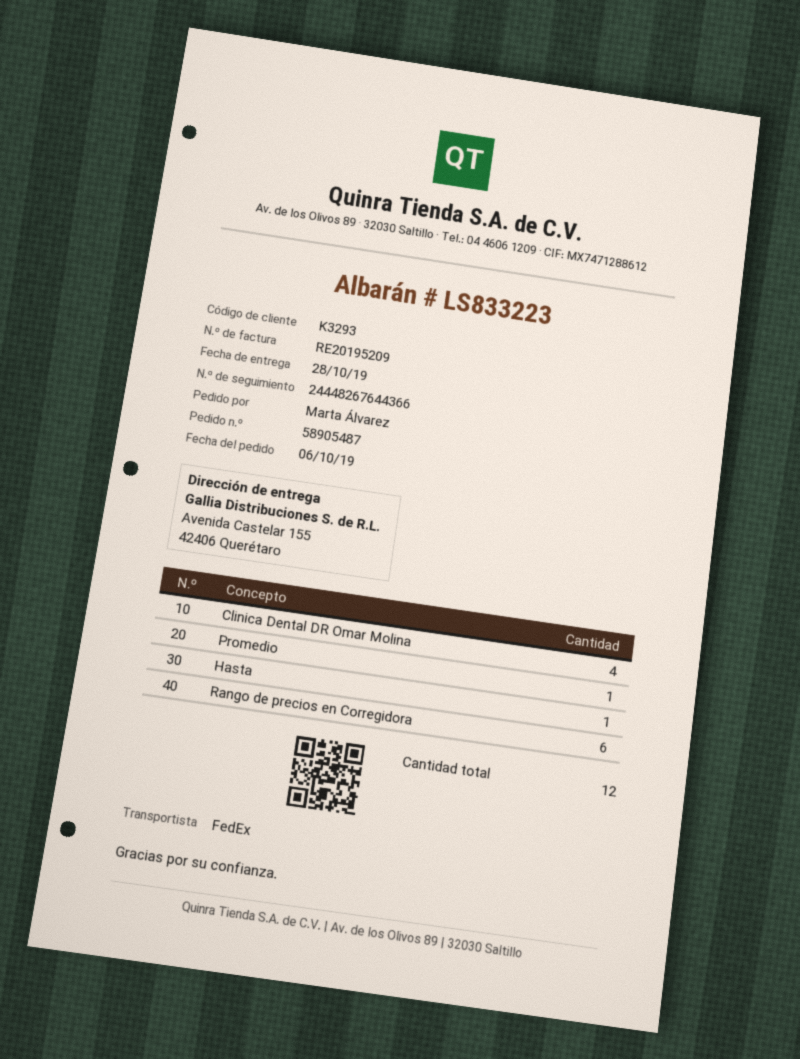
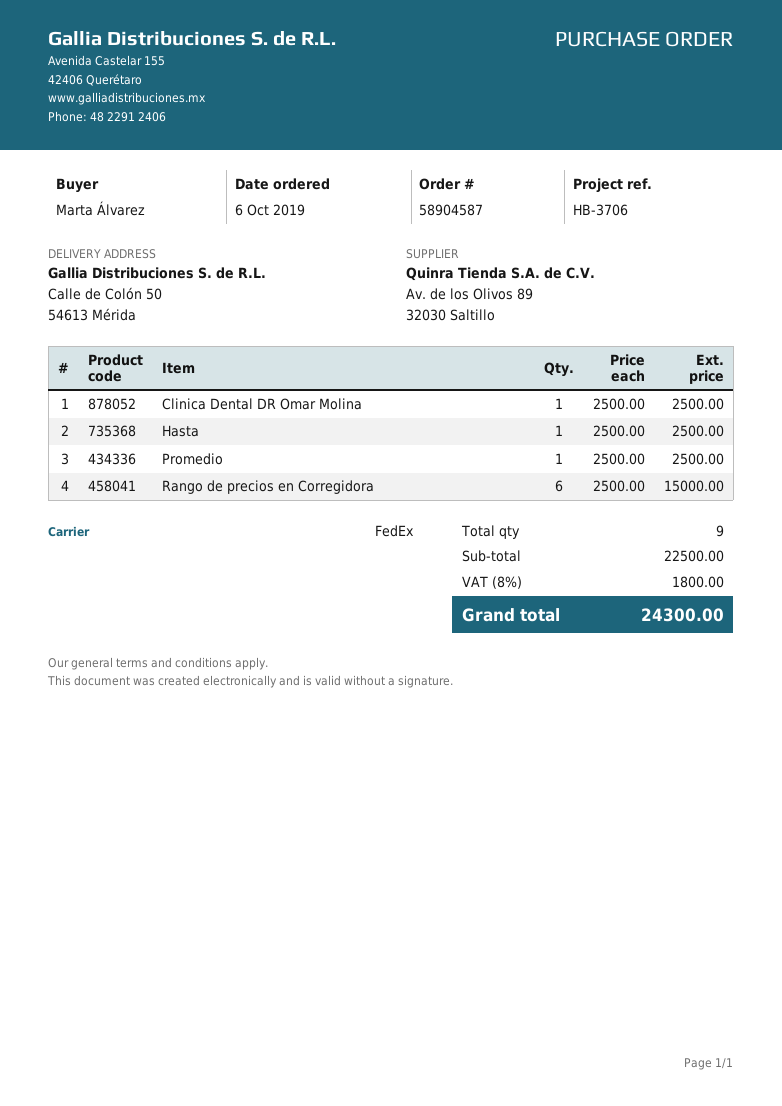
order number: 58905487 -> 58904587
ship to: Avenida Castelar 155, 42406 Querétaro -> Calle de Colón 50, 54613 Mérida
Clinica Dental DR Omar Molina: 4 -> 1
total quantity: 12 -> 9

